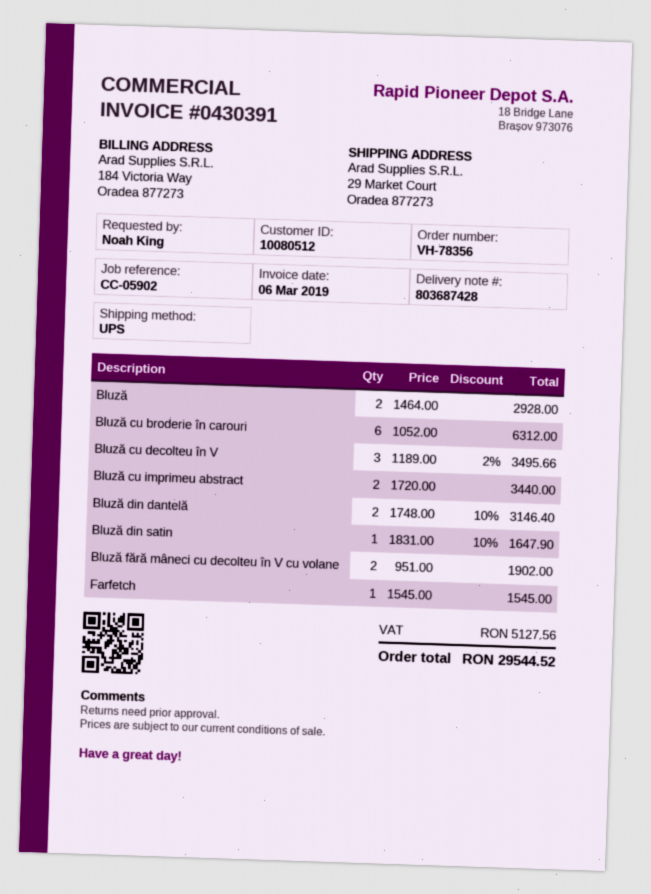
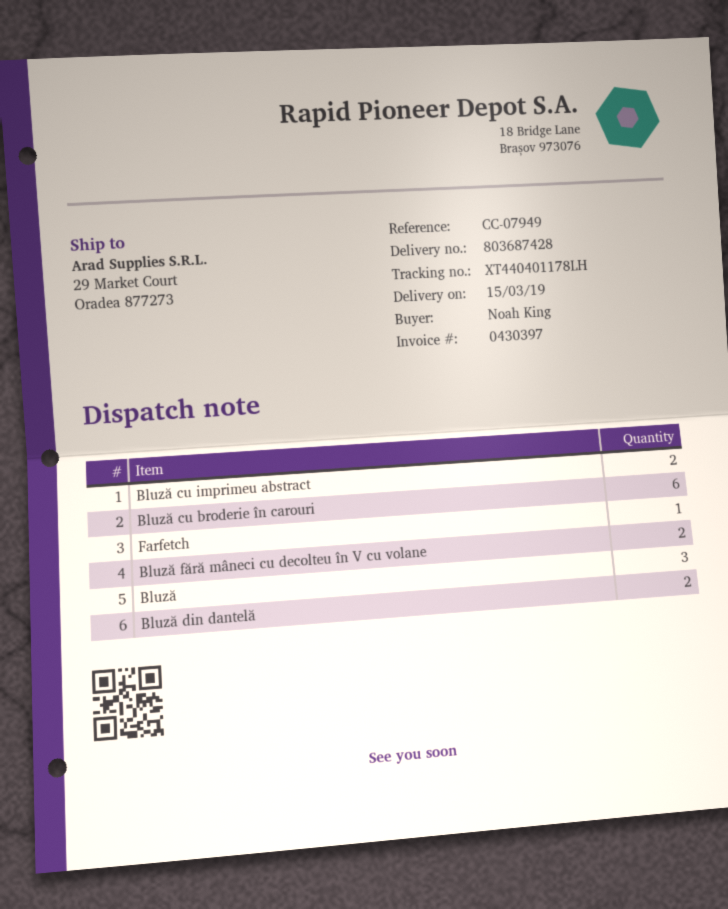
invoice number: 0430391 -> 0430397
reference: CC-05902 -> CC-07949
Bluză: 2 -> 3
Bluză cu decolteu în V: 3 -> none
Bluză din satin: 1 -> none

